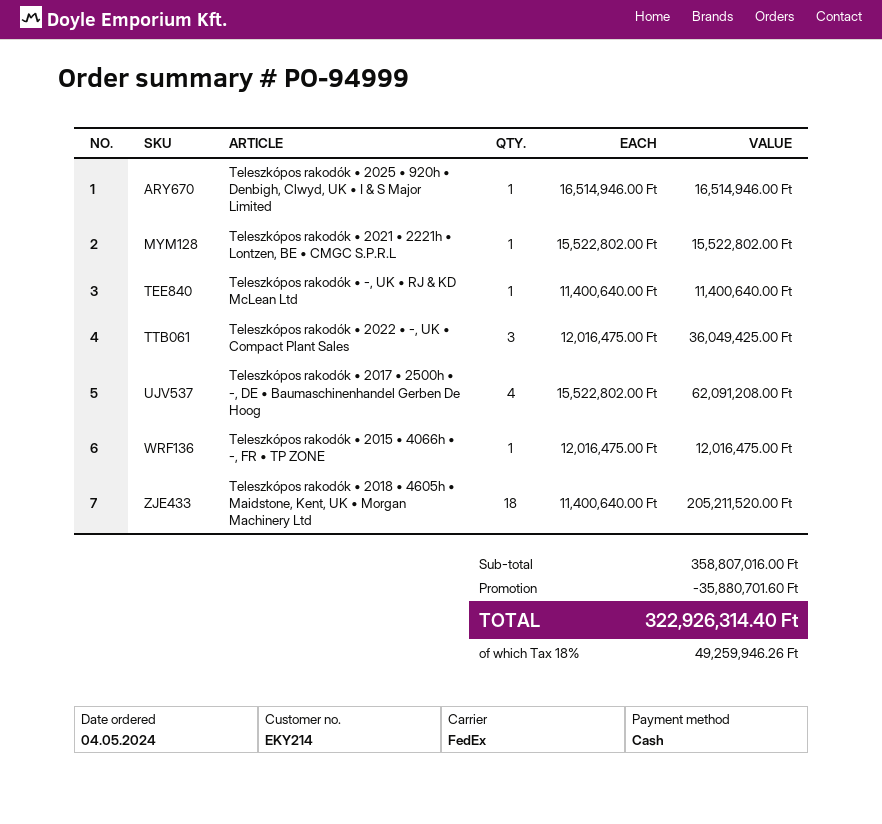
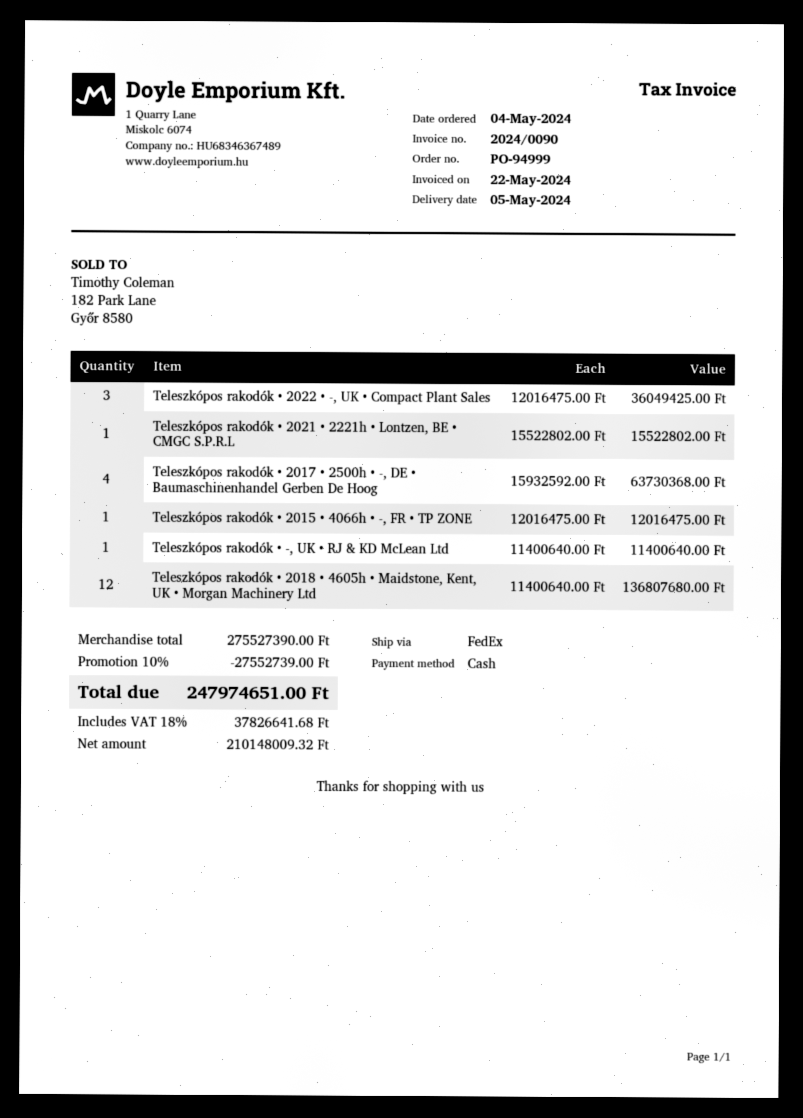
Teleszkópos rakodók • 2025 • 920h • Denbigh, Clwyd, UK • I & S Major Limited: 1 x 16514946.00 = 16514946.00 -> none
Teleszkópos rakodók • 2017 • 2500h • -, DE • Baumaschinenhandel Gerben De Hoog: 4 x 15522802.00 = 62091208.00 -> 4 x 15932592.00 = 63730368.00
Teleszkópos rakodók • 2018 • 4605h • Maidstone, Kent, UK • Morgan Machinery Ltd: 18 x 11400640.00 = 205211520.00 -> 12 x 11400640.00 = 136807680.00
subtotal: 358807016.00 -> 275527390.00
discount: 35880701.60 -> 27552739.00
tax: 18% = 49259946.26 -> 18% = 37826641.68
total: 322926314.40 -> 247974651.00

